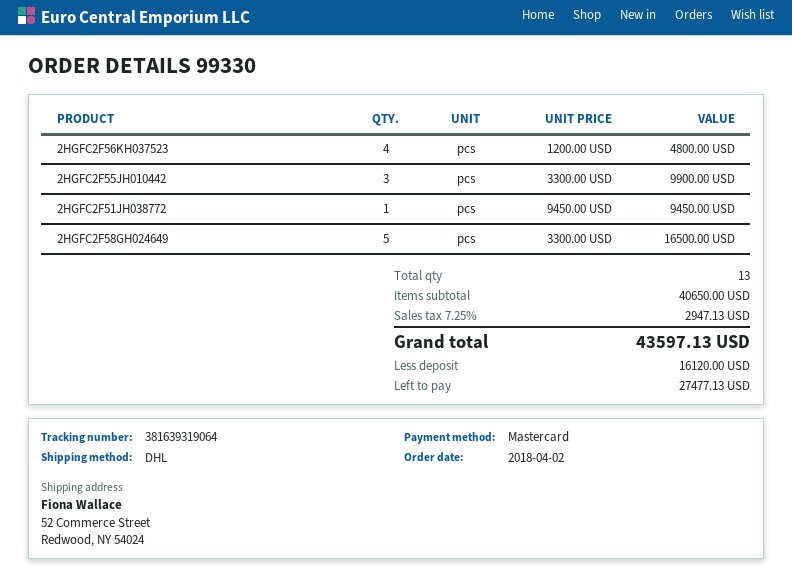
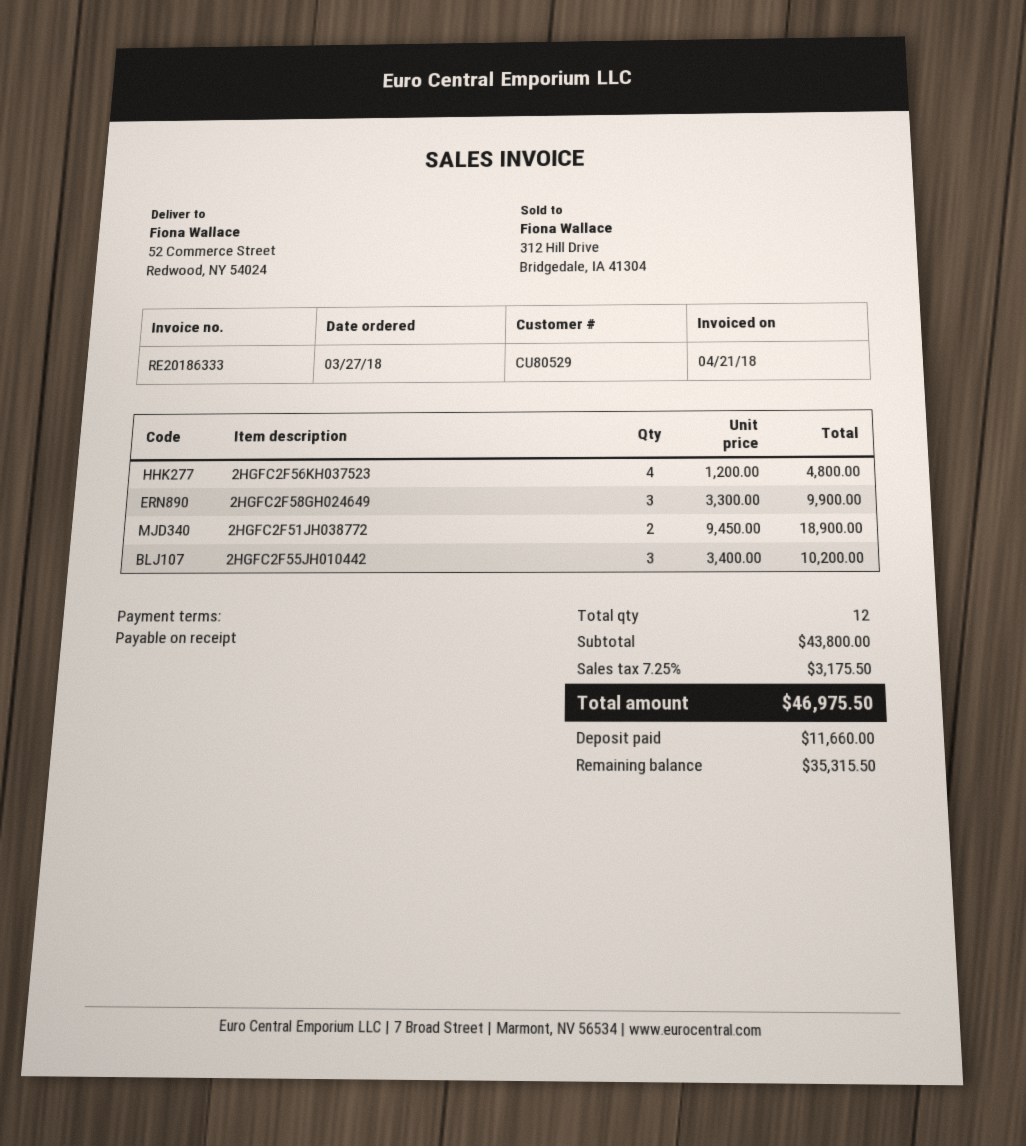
order date: 2018-04-02 -> 2018-03-27
2HGFC2F55JH010442: 3 x 3300.00 = 9900.00 -> 3 x 3400.00 = 10200.00
2HGFC2F51JH038772: 1 x 9450.00 = 9450.00 -> 2 x 9450.00 = 18900.00
2HGFC2F58GH024649: 5 x 3300.00 = 16500.00 -> 3 x 3300.00 = 9900.00
total quantity: 13 -> 12
subtotal: 40650.00 -> 43800.00
tax: 7.25% = 2947.13 -> 7.25% = 3175.50
total: 43597.13 -> 46975.50
deposit: 16120.00 -> 11660.00
balance: 27477.13 -> 35315.50

